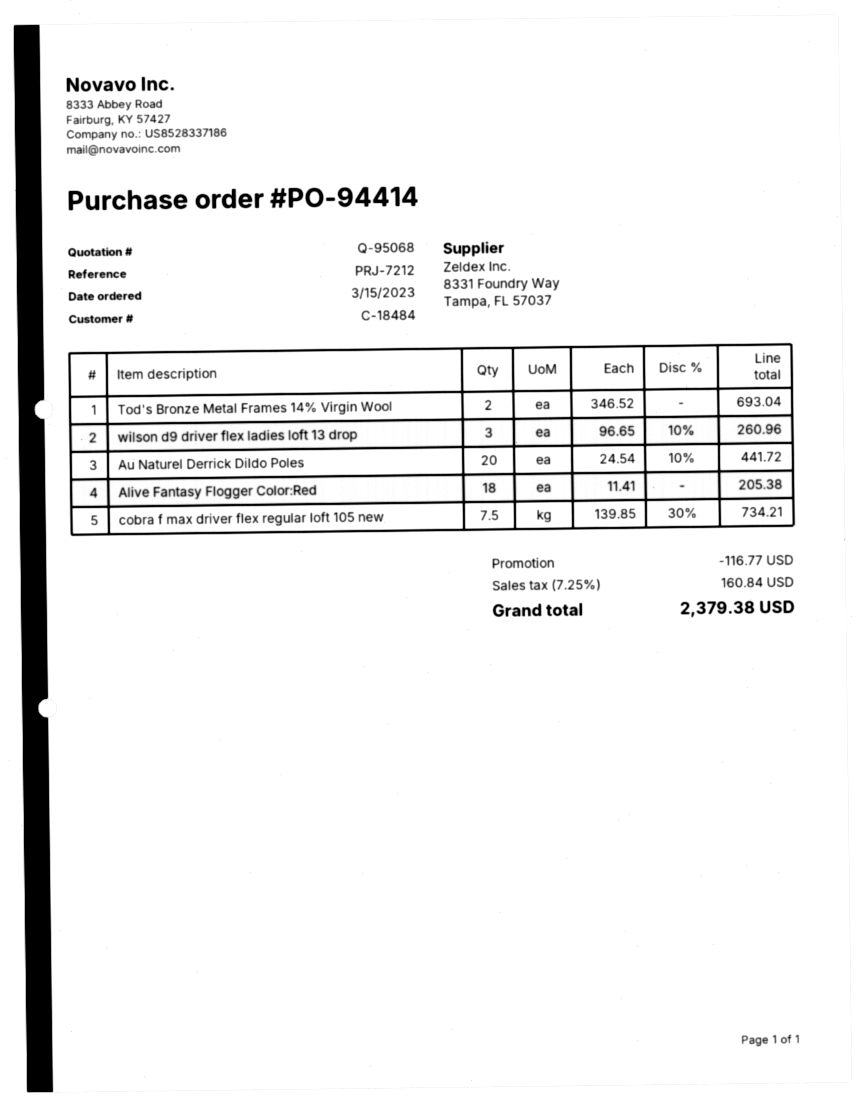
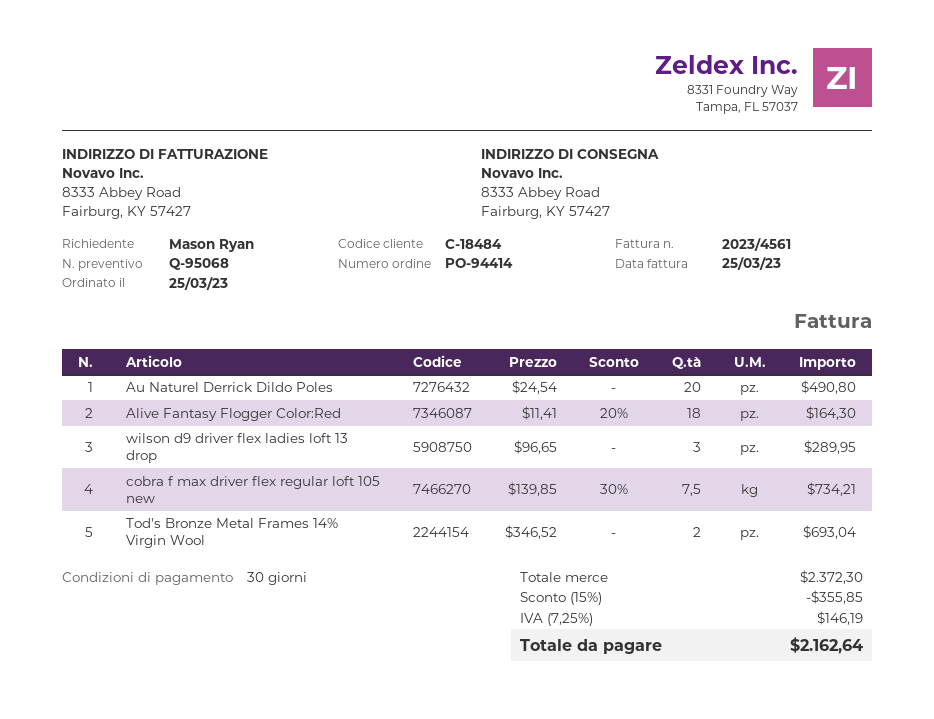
order date: 2023-03-15 -> 2023-03-25
wilson d9 driver flex ladies loft 13 drop: 3 x 96.65 - 10% = 260.96 -> 3 x 96.65 = 289.95
Au Naturel Derrick Dildo Poles: 20 x 24.54 - 10% = 441.72 -> 20 x 24.54 = 490.80
Alive Fantasy Flogger Color:Red: 18 x 11.41 = 205.38 -> 18 x 11.41 - 20% = 164.30
discount: 116.77 -> 355.85
tax: 7.25% = 160.84 -> 7.25% = 146.19
total: 2379.38 -> 2162.64

